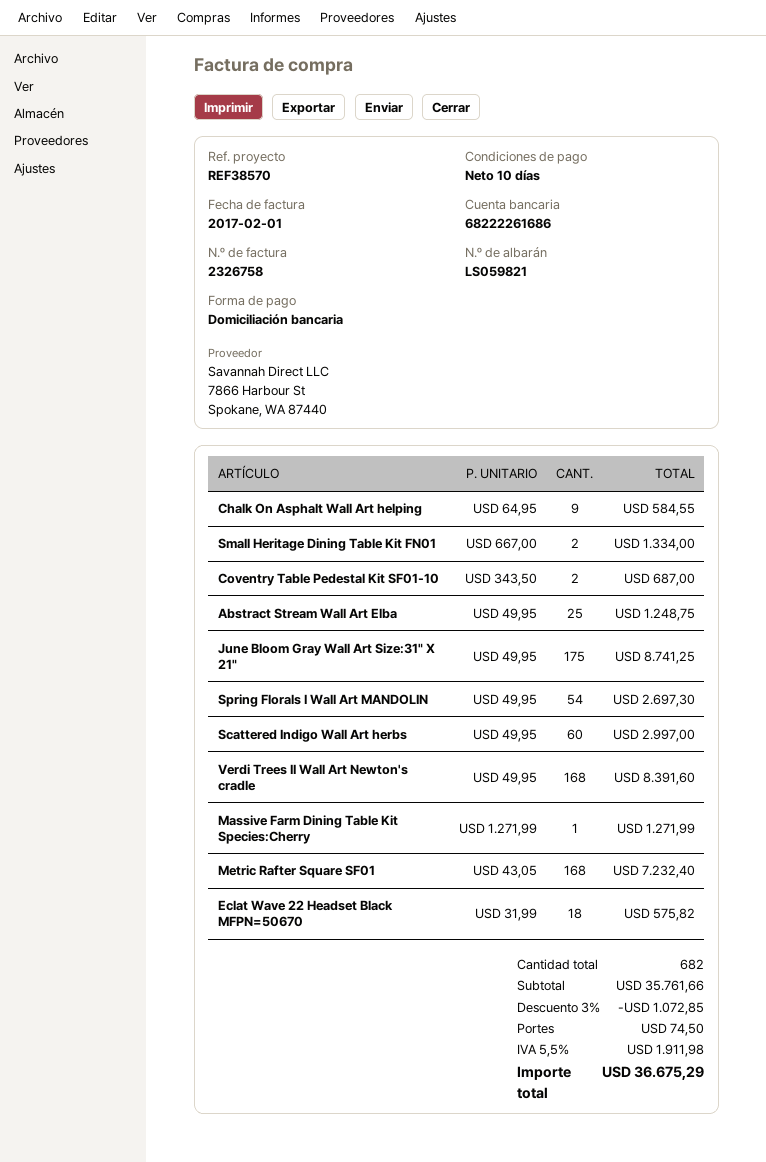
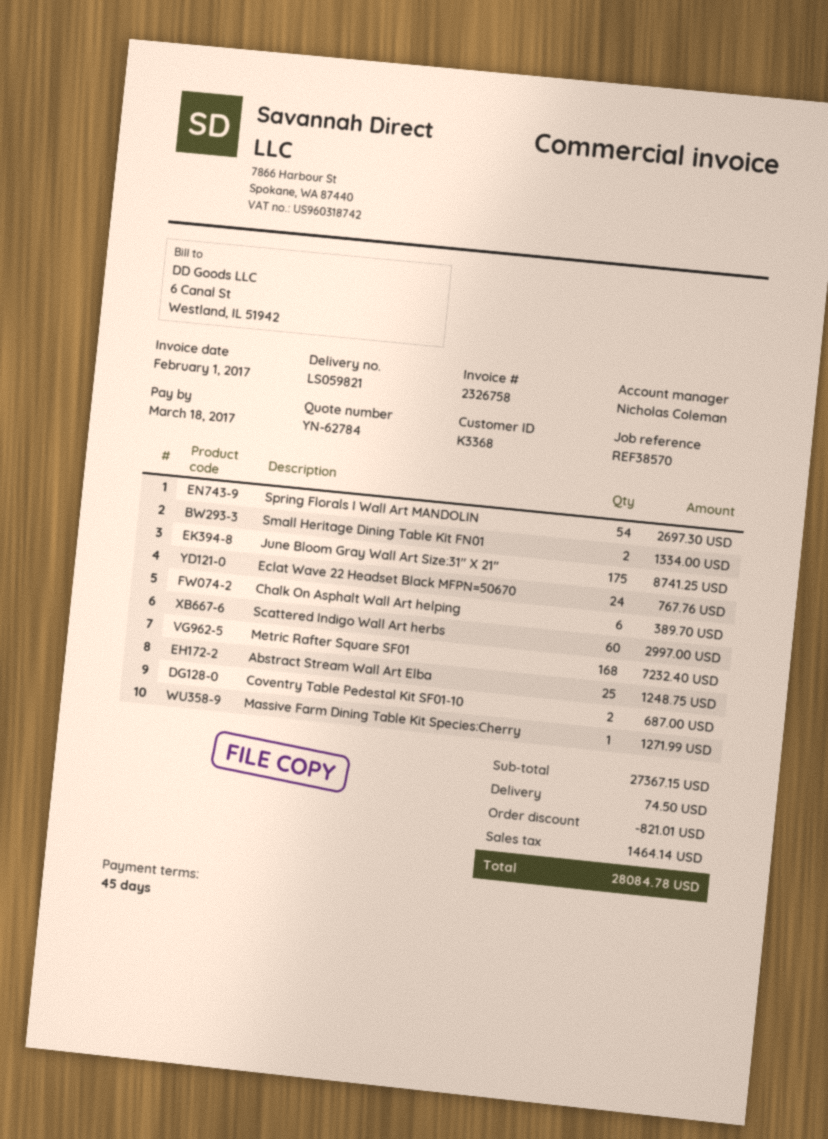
payment terms: 10 days -> 45 days
Chalk On Asphalt Wall Art helping: 9 for 584.55 -> 6 for 389.70
Verdi Trees II Wall Art Newton's cradle: 168 for 8391.60 -> none
Eclat Wave 22 Headset Black MFPN=50670: 18 for 575.82 -> 24 for 767.76
subtotal: 35761.66 -> 27367.15
discount: 1072.85 -> 821.01
tax: 1911.98 -> 1464.14
total: 36675.29 -> 28084.78

